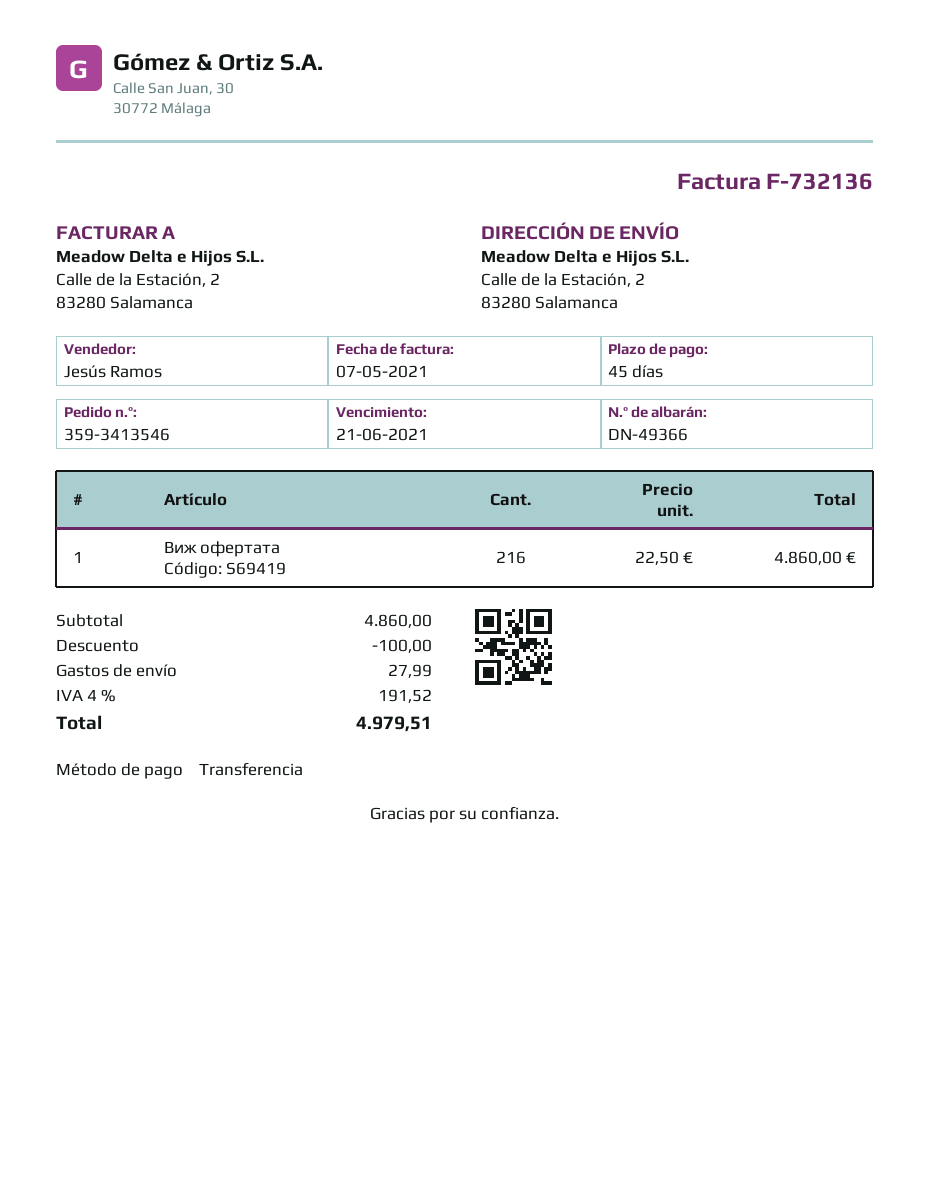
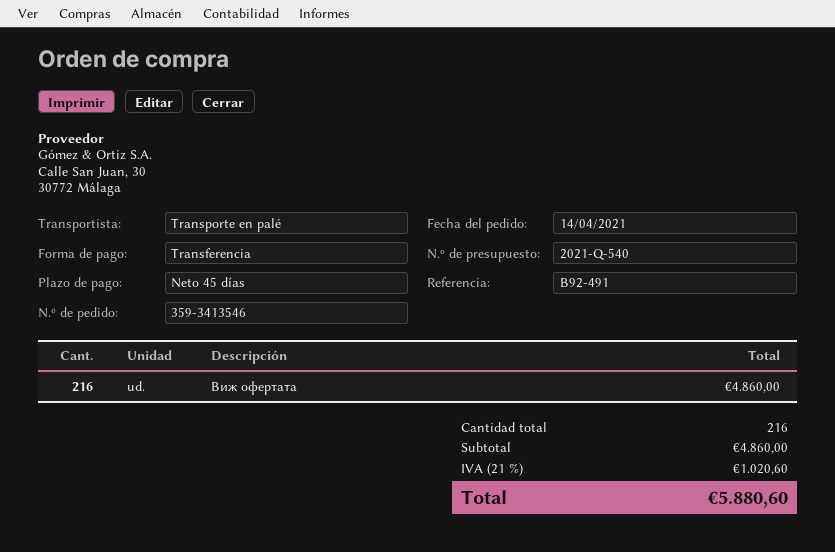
discount: 100.00 -> none
shipping: 27.99 -> none
tax: 4% = 191.52 -> 21% = 1020.60
total: 4979.51 -> 5880.60

